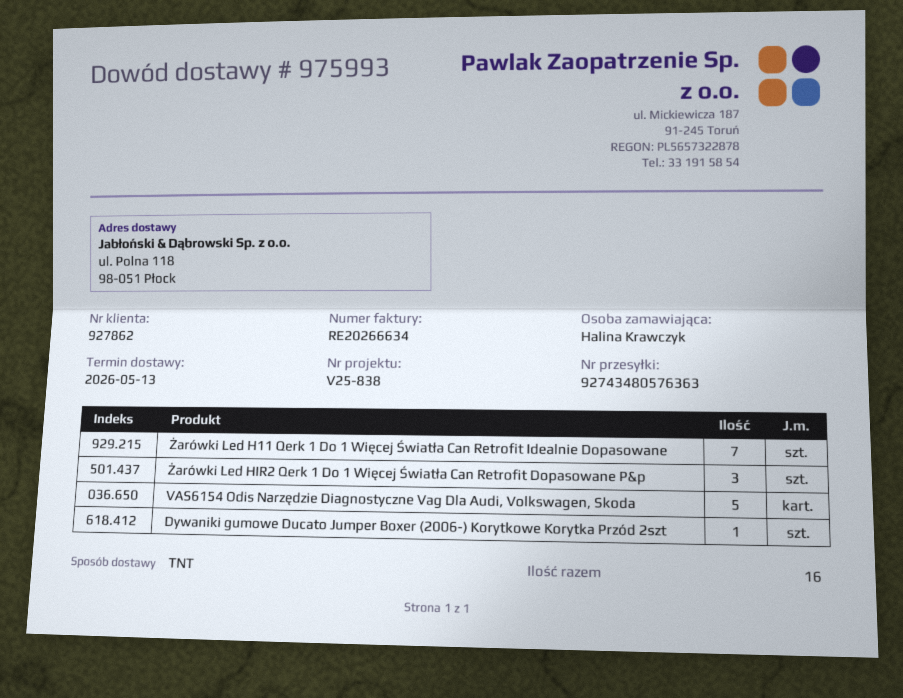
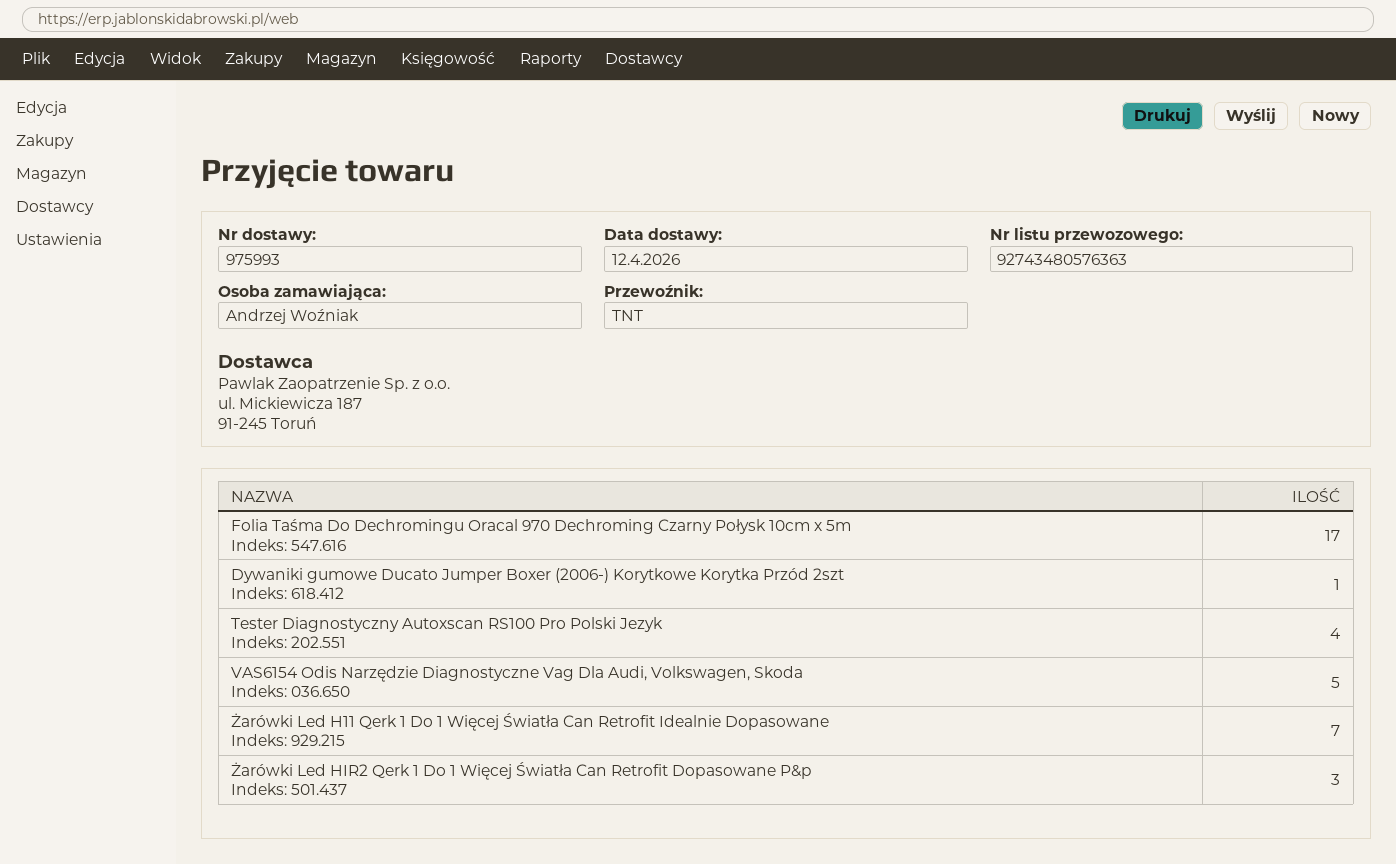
delivery date: 2026-05-13 -> 2026-04-12
ordered by: Halina Krawczyk -> Andrzej Woźniak
Folia Taśma Do Dechromingu Oracal 970 Dechroming Czarny Połysk 10cm x 5m: none -> 17
Tester Diagnostyczny Autoxscan RS100 Pro Polski Jezyk: none -> 4

